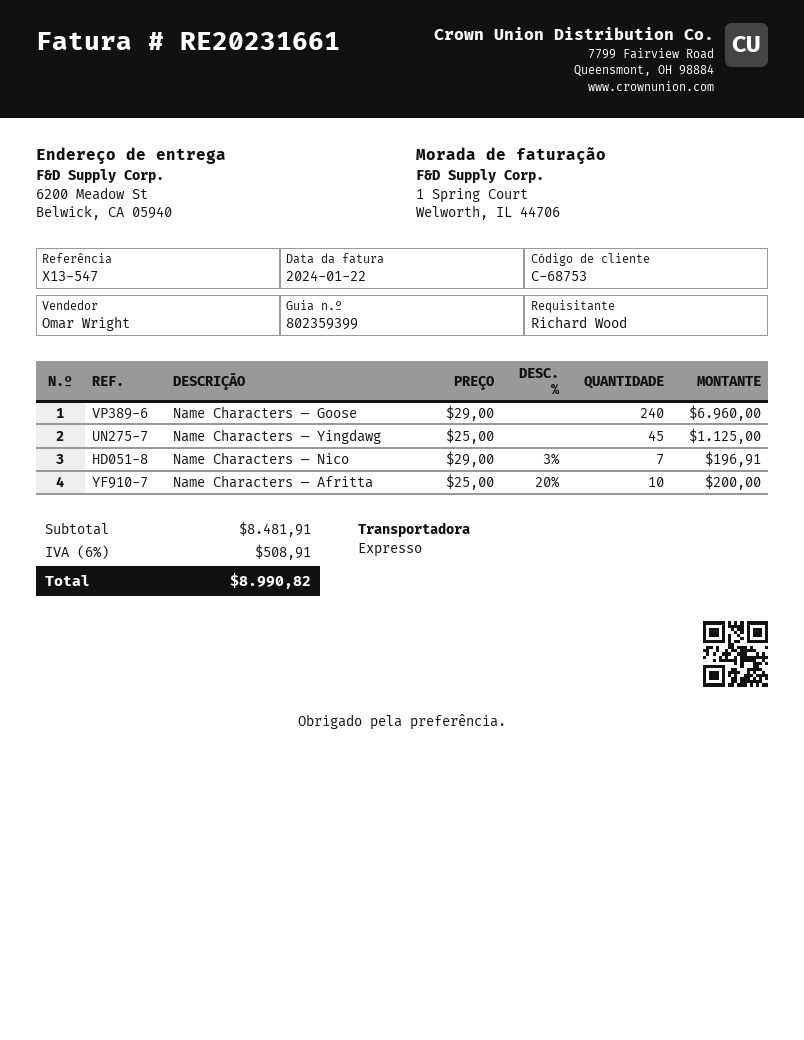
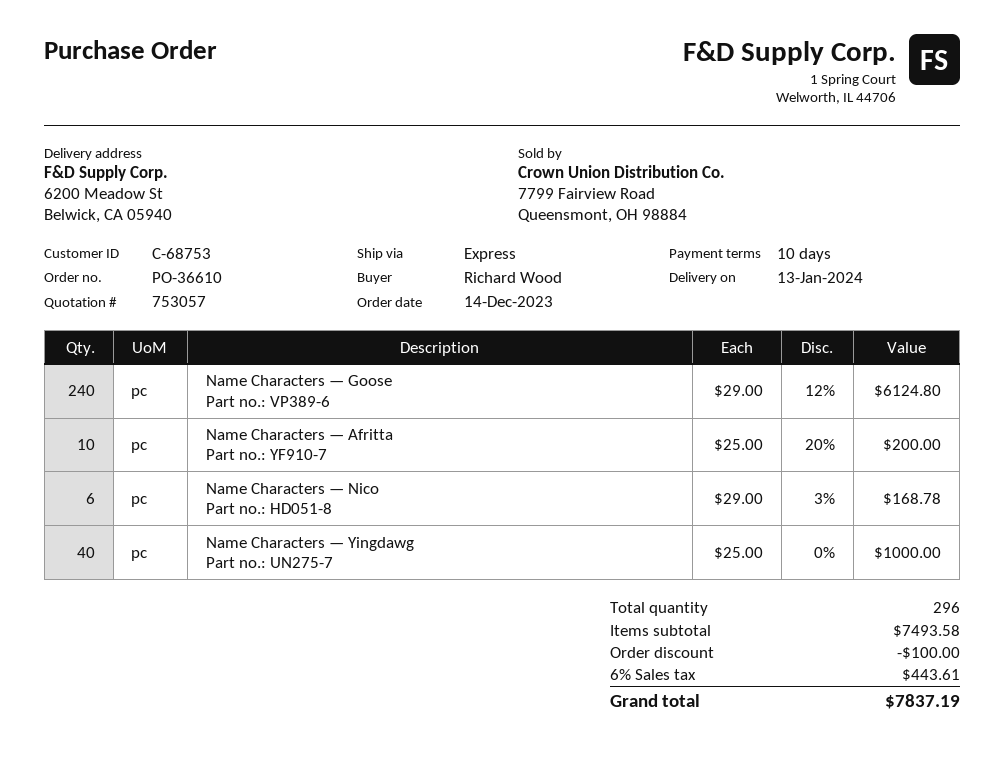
Name Characters — Goose: 240 x 29.00 = 6960.00 -> 240 x 29.00 - 12% = 6124.80
Name Characters — Yingdawg: 45 x 25.00 = 1125.00 -> 40 x 25.00 = 1000.00
Name Characters — Nico: 7 x 29.00 - 3% = 196.91 -> 6 x 29.00 - 3% = 168.78
subtotal: 8481.91 -> 7493.58
discount: none -> 100.00
tax: 6% = 508.91 -> 6% = 443.61
total: 8990.82 -> 7837.19

